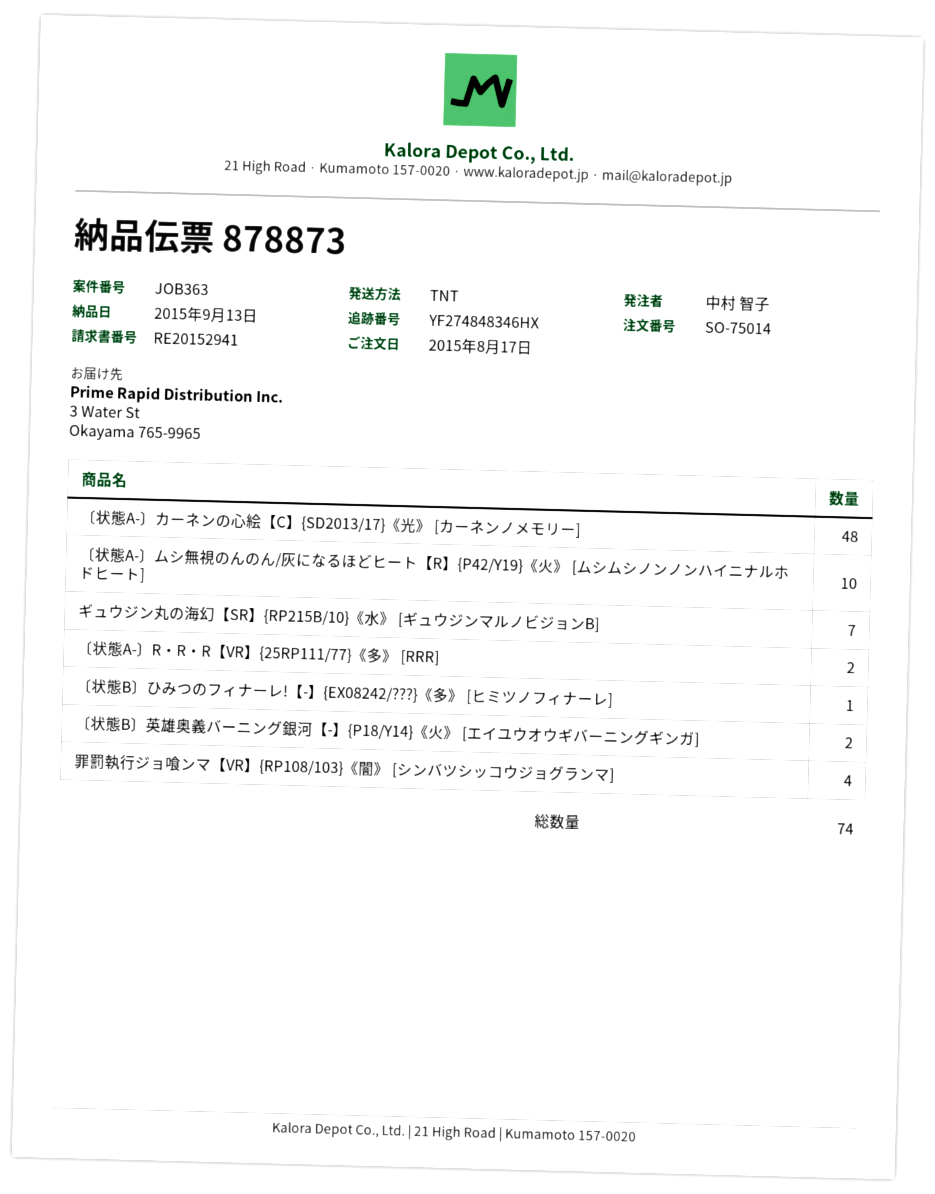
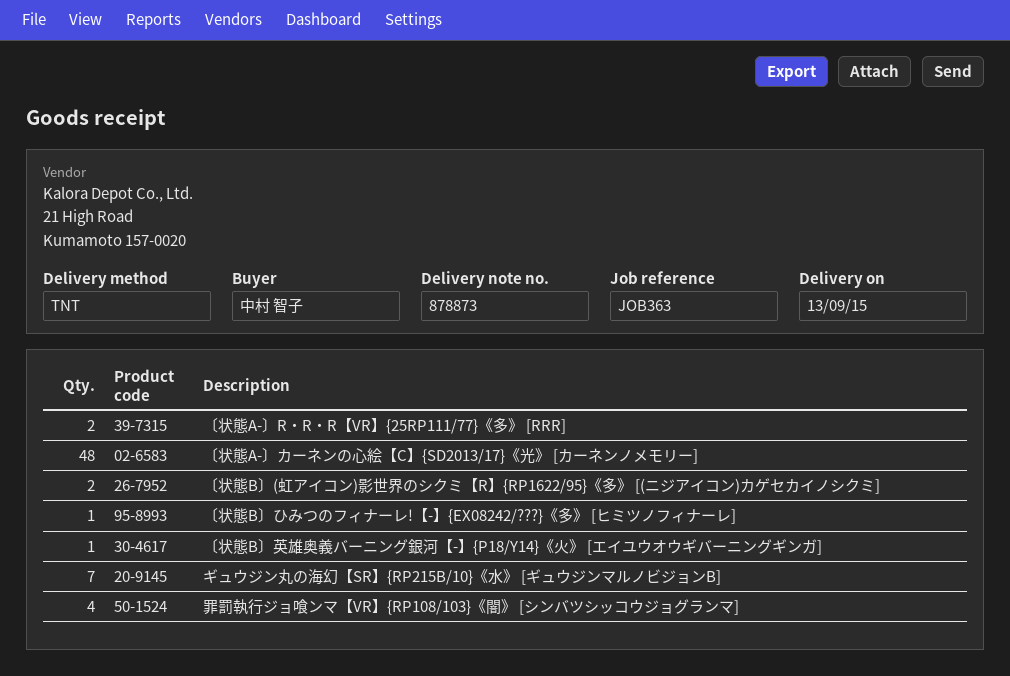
〔状態A-〕ムシ無視のんのん/灰になるほどヒート【R】{P42/Y19}《火》 [ムシムシノンノンハイニナルホドヒート]: 10 -> none
〔状態B〕英雄奥義バーニング銀河【-】{P18/Y14}《火》 [エイユウオウギバーニングギンガ]: 2 -> 1
〔状態B〕(虹アイコン)影世界のシクミ【R】{RP1622/95}《多》 [(ニジアイコン)カゲセカイノシクミ]: none -> 2

